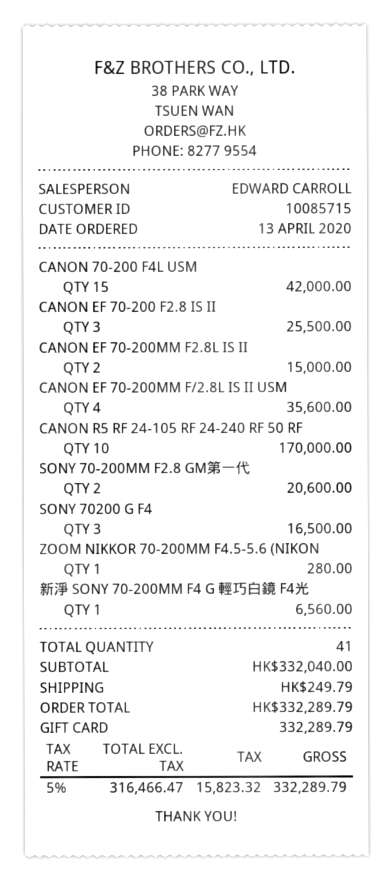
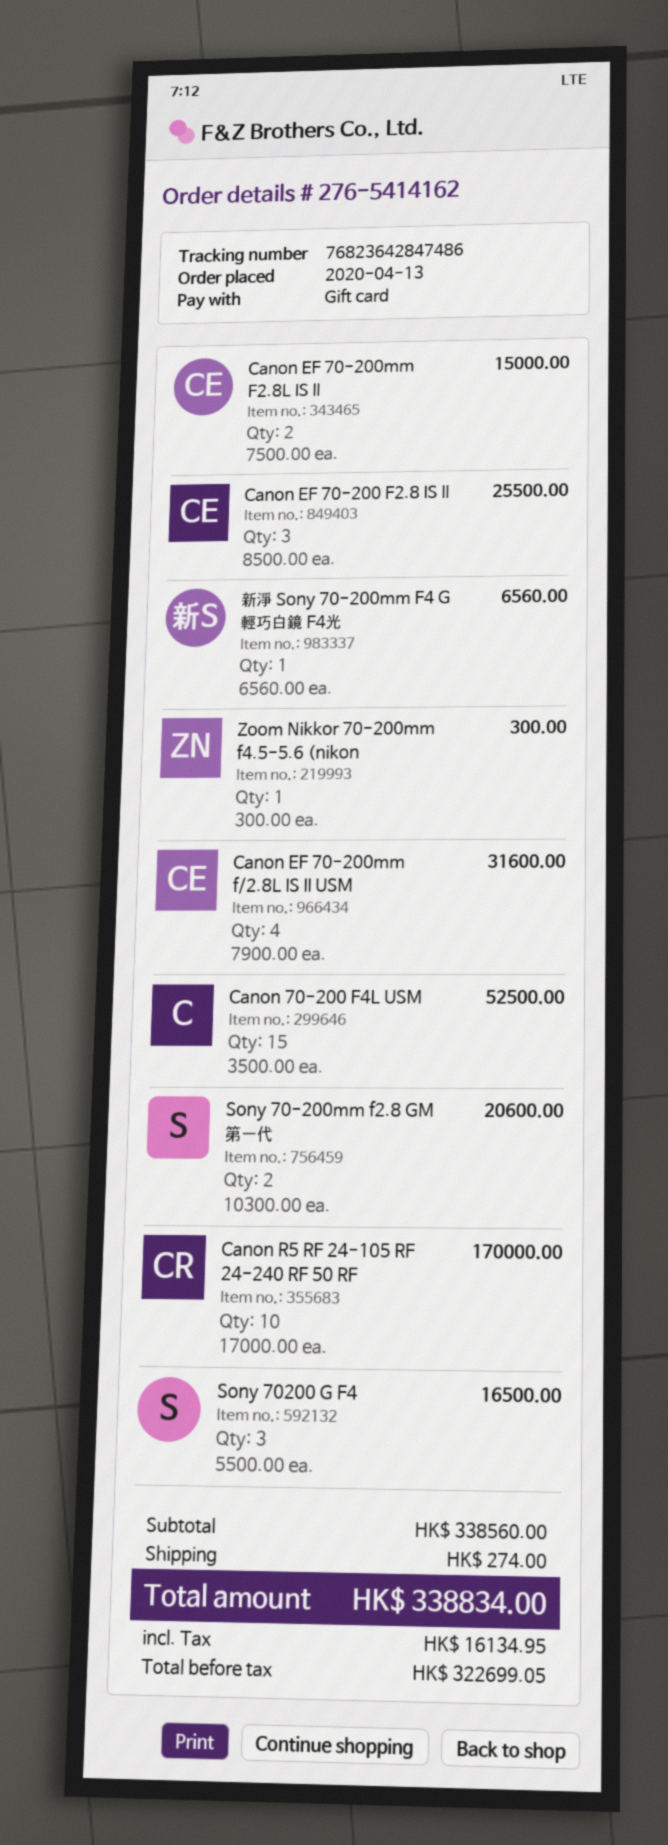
CANON 70-200 F4L USM: 15 for 42000.00 -> 15 for 52500.00
CANON EF 70-200MM F/2.8L IS II USM: 4 for 35600.00 -> 4 for 31600.00
ZOOM NIKKOR 70-200MM F4.5-5.6 (NIKON: 1 for 280.00 -> 1 for 300.00
subtotal: 332040.00 -> 338560.00
shipping: 249.79 -> 274.00
net: 316466.47 -> 322699.05
tax: 15823.32 -> 16134.95
total: 332289.79 -> 338834.00

